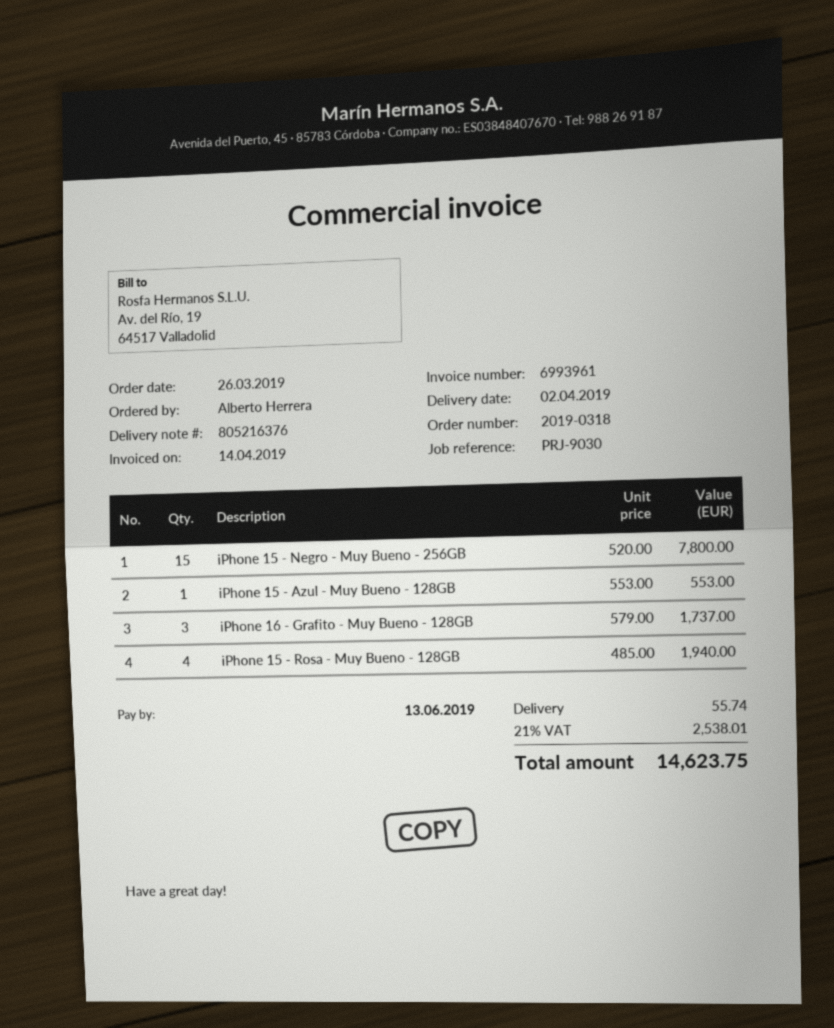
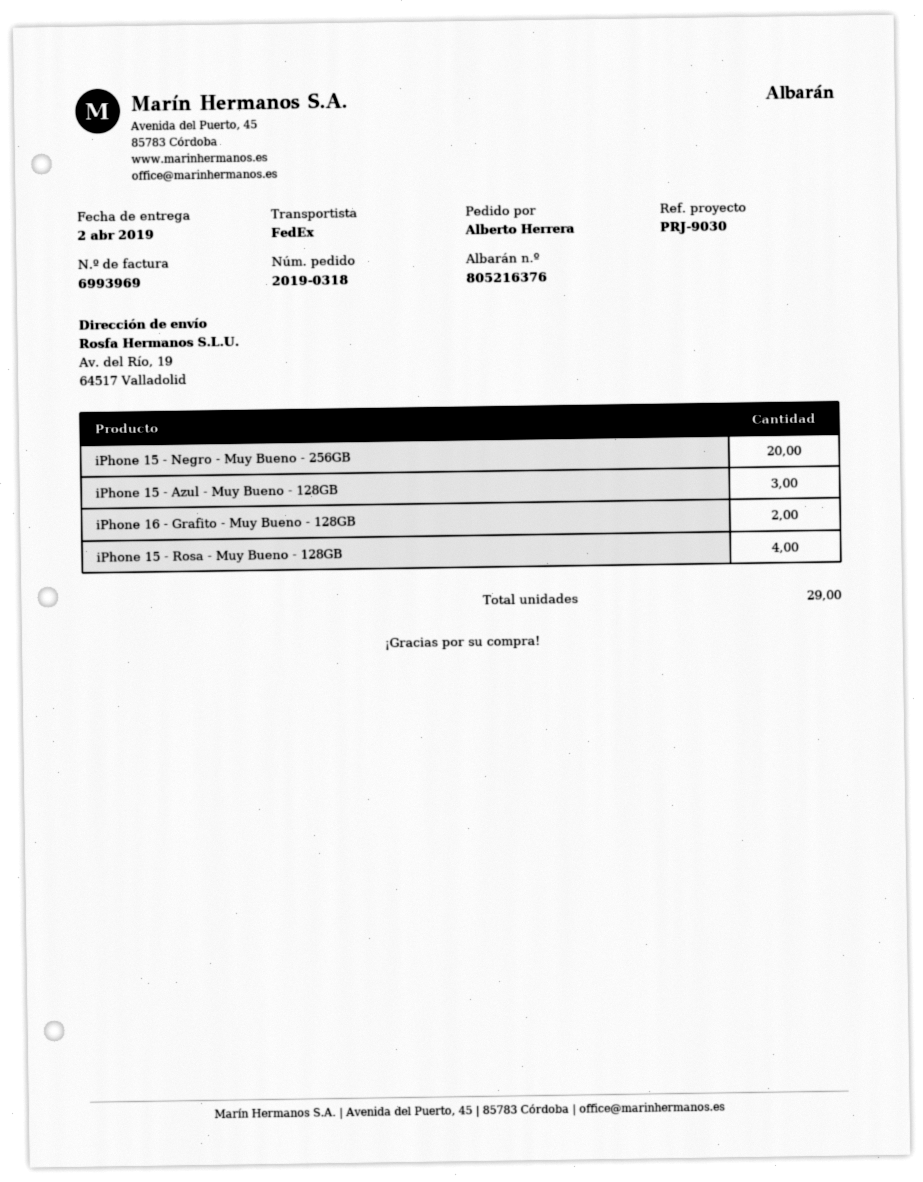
invoice number: 6993961 -> 6993969
iPhone 15 - Negro - Muy Bueno - 256GB: 15 -> 20
iPhone 15 - Azul - Muy Bueno - 128GB: 1 -> 3
iPhone 16 - Grafito - Muy Bueno - 128GB: 3 -> 2

